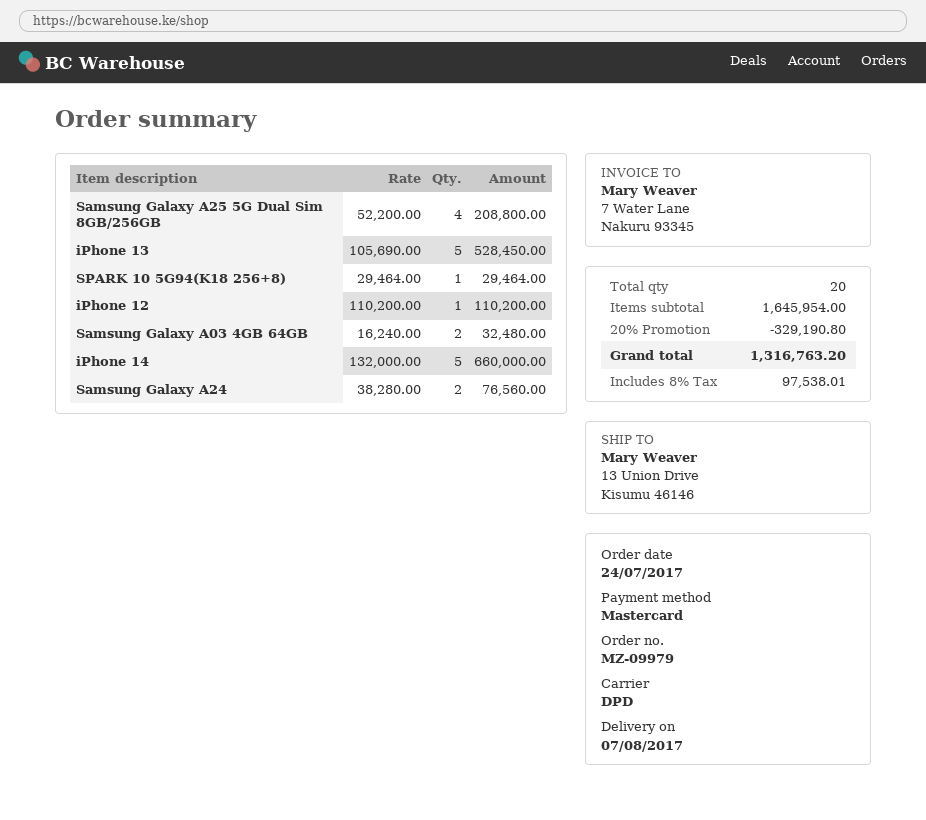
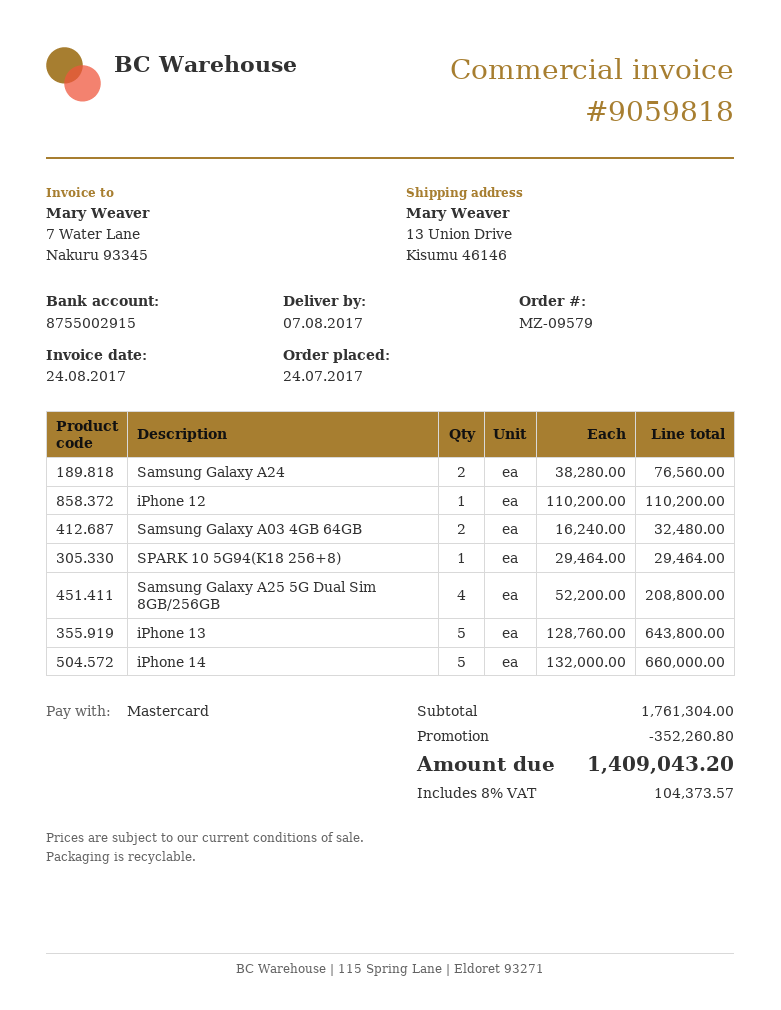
order number: MZ-09979 -> MZ-09579
iPhone 13: 5 x 105690.00 = 528450.00 -> 5 x 128760.00 = 643800.00
subtotal: 1645954.00 -> 1761304.00
discount: 329190.80 -> 352260.80
tax: 8% = 97538.01 -> 8% = 104373.57
total: 1316763.20 -> 1409043.20

